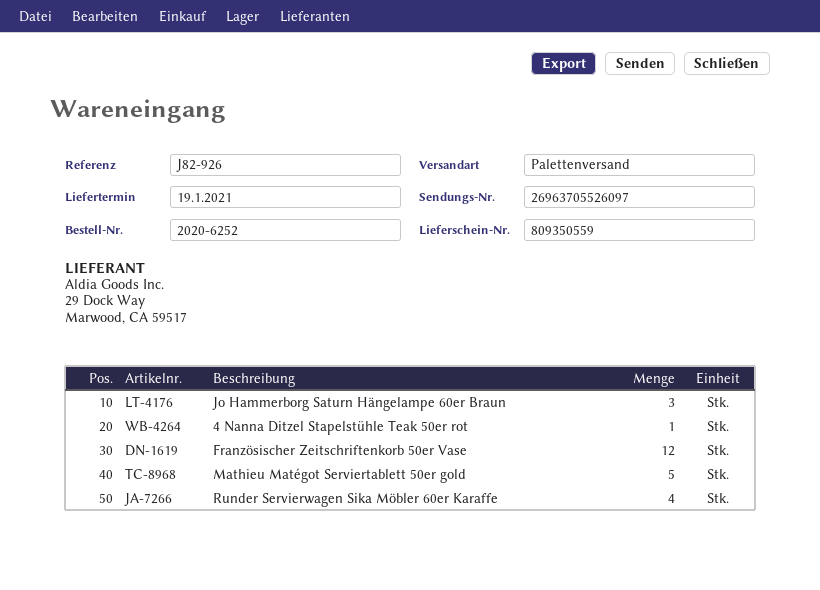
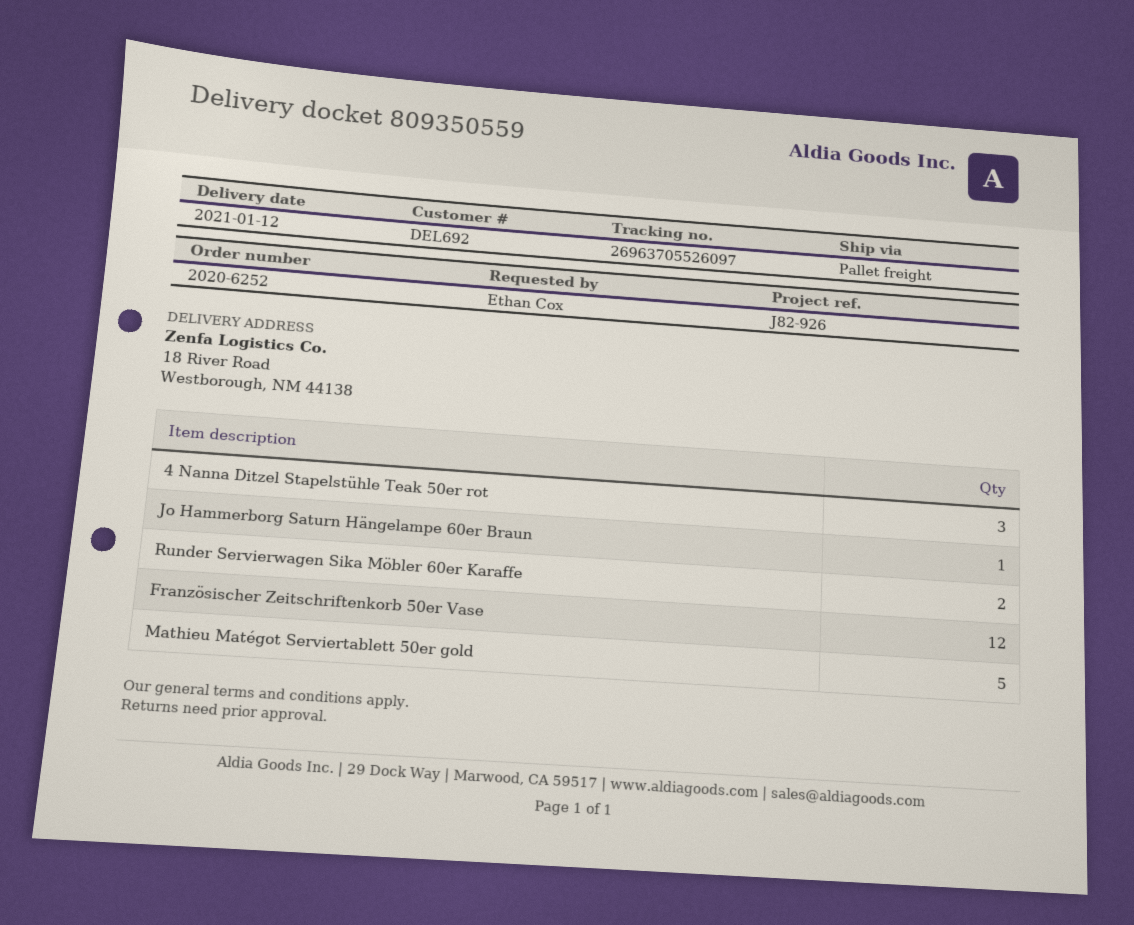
delivery date: 2021-01-19 -> 2021-01-12
Jo Hammerborg Saturn Hängelampe 60er Braun: 3 -> 1
4 Nanna Ditzel Stapelstühle Teak 50er rot: 1 -> 3
Runder Servierwagen Sika Möbler 60er Karaffe: 4 -> 2

